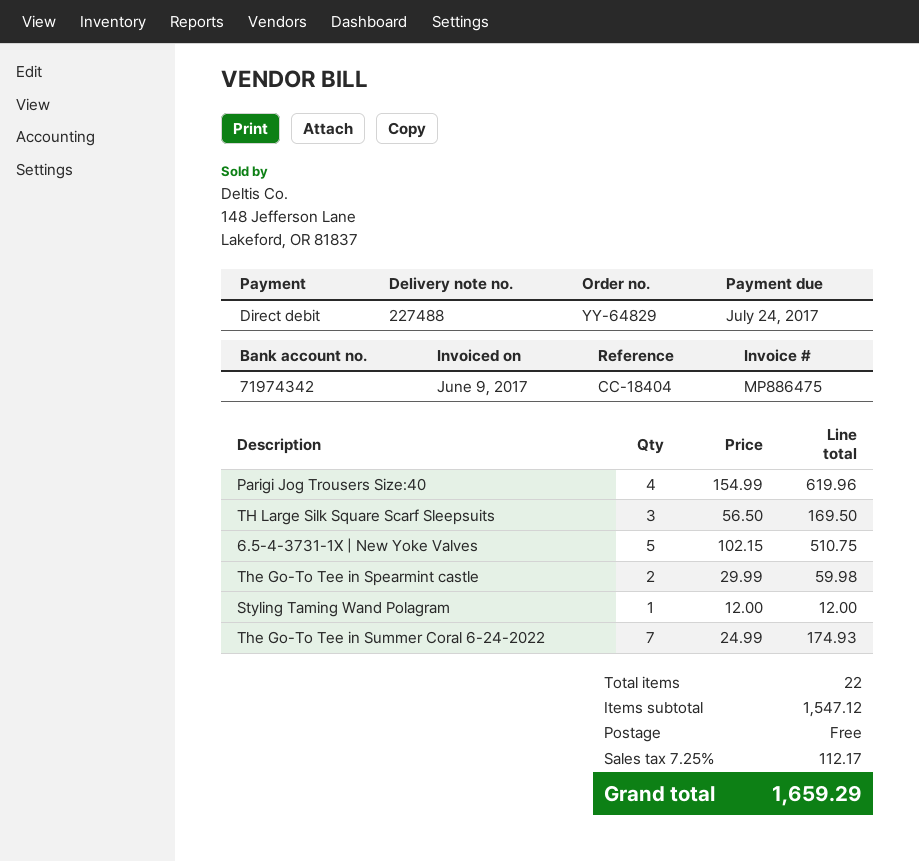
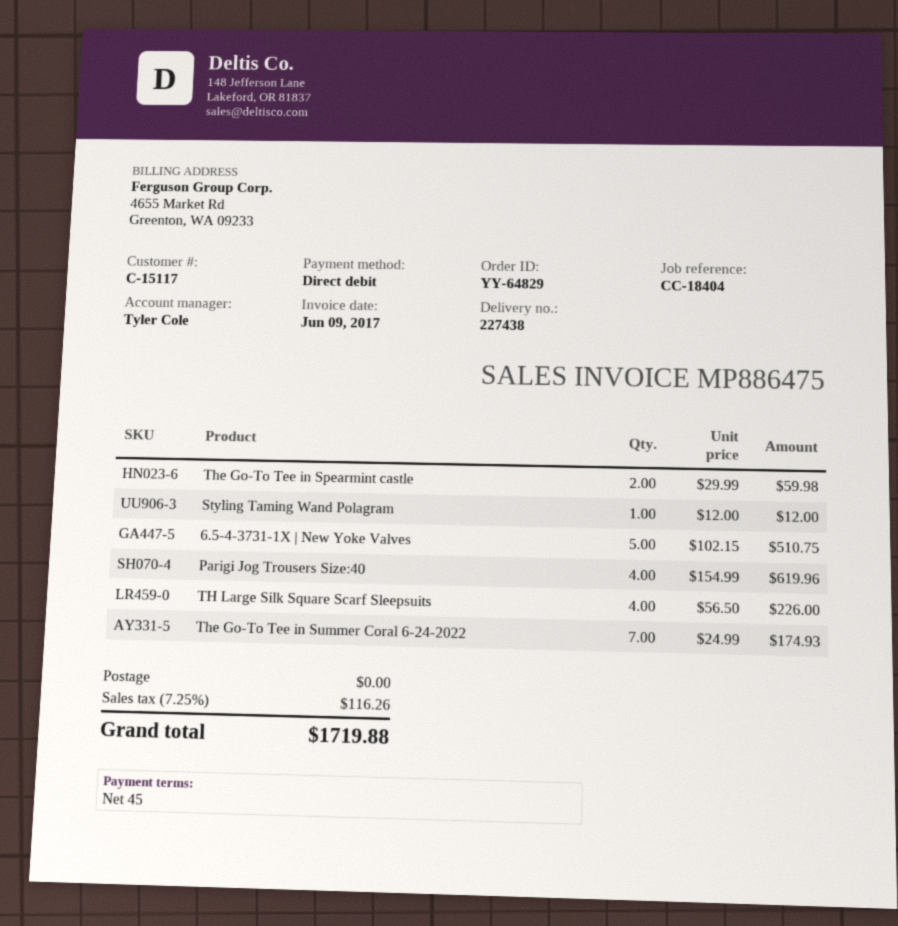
delivery note number: 227488 -> 227438
TH Large Silk Square Scarf Sleepsuits: 3 x 56.50 = 169.50 -> 4 x 56.50 = 226.00
tax: 7.25% = 112.17 -> 7.25% = 116.26
total: 1659.29 -> 1719.88

